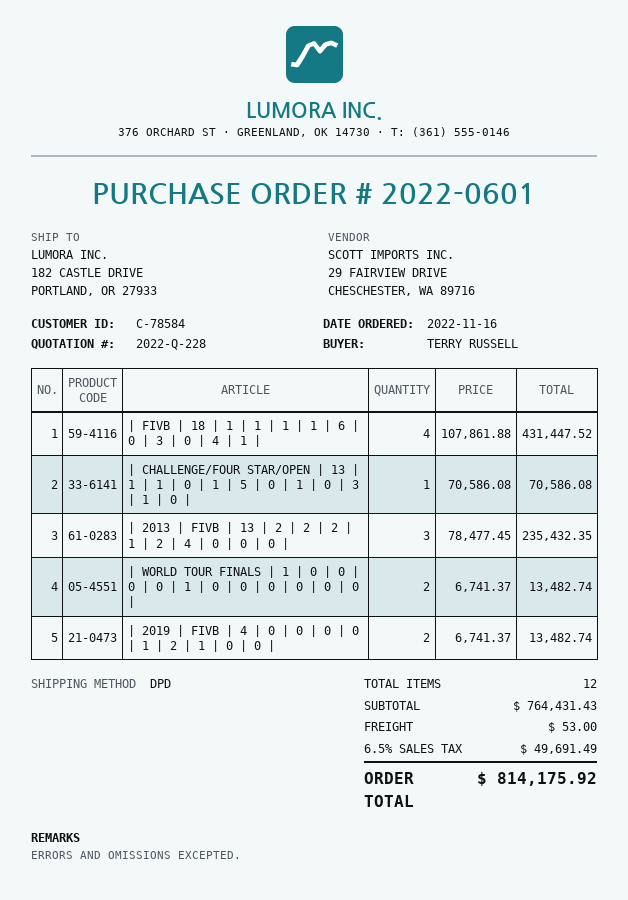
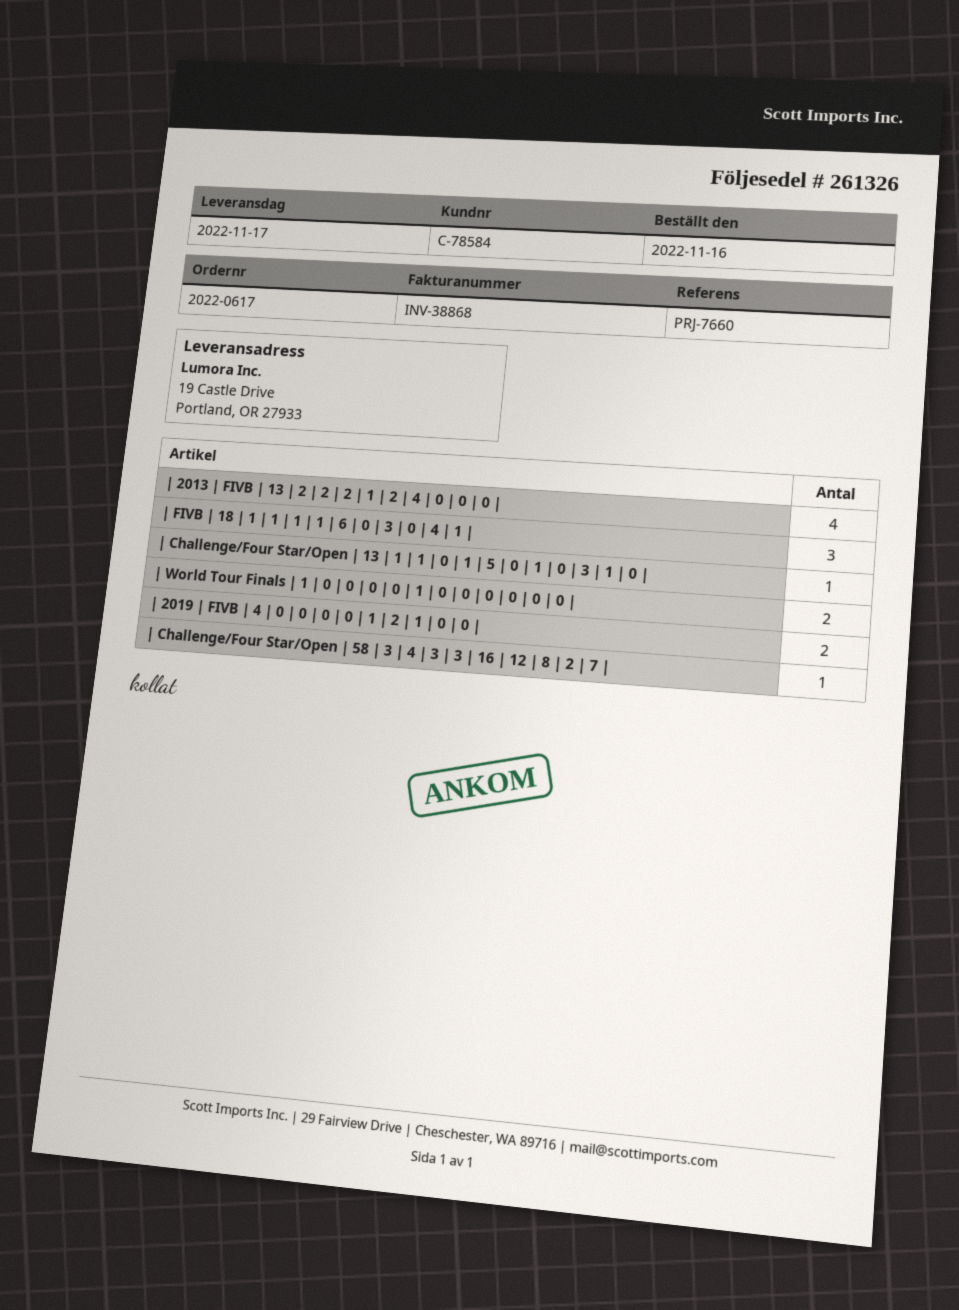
order number: 2022-0601 -> 2022-0617
ship to: 182 CASTLE DRIVE, PORTLAND, OR 27933 -> 19 Castle Drive, Portland, OR 27933
| FIVB | 18 | 1 | 1 | 1 | 1 | 6 | 0 | 3 | 0 | 4 | 1 |: 4 -> 3
| 2013 | FIVB | 13 | 2 | 2 | 2 | 1 | 2 | 4 | 0 | 0 | 0 |: 3 -> 4
| Challenge/Four Star/Open | 58 | 3 | 4 | 3 | 3 | 16 | 12 | 8 | 2 | 7 |: none -> 1

